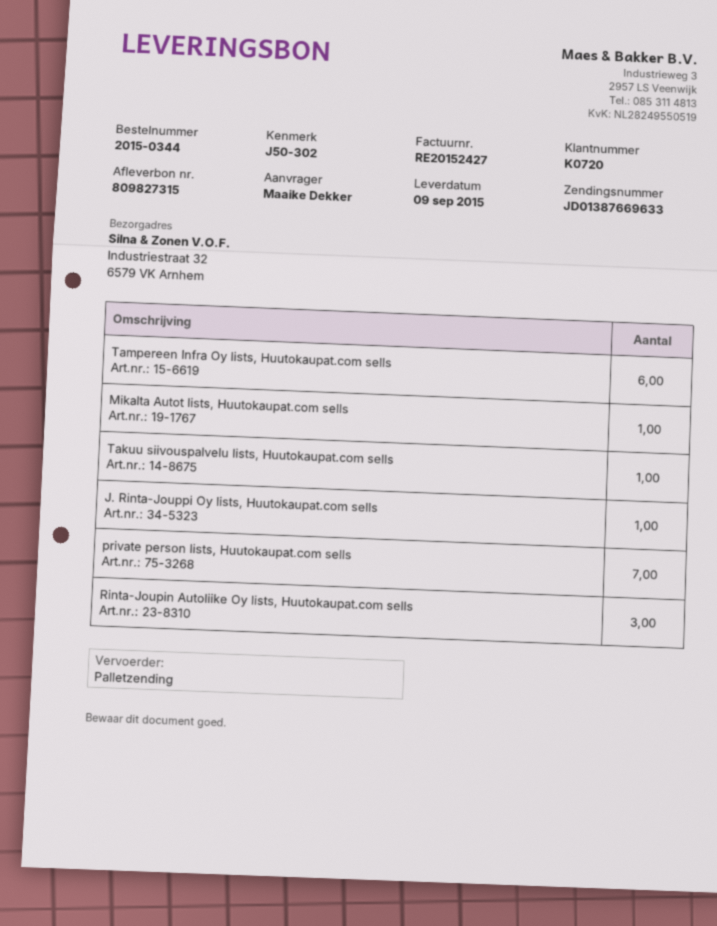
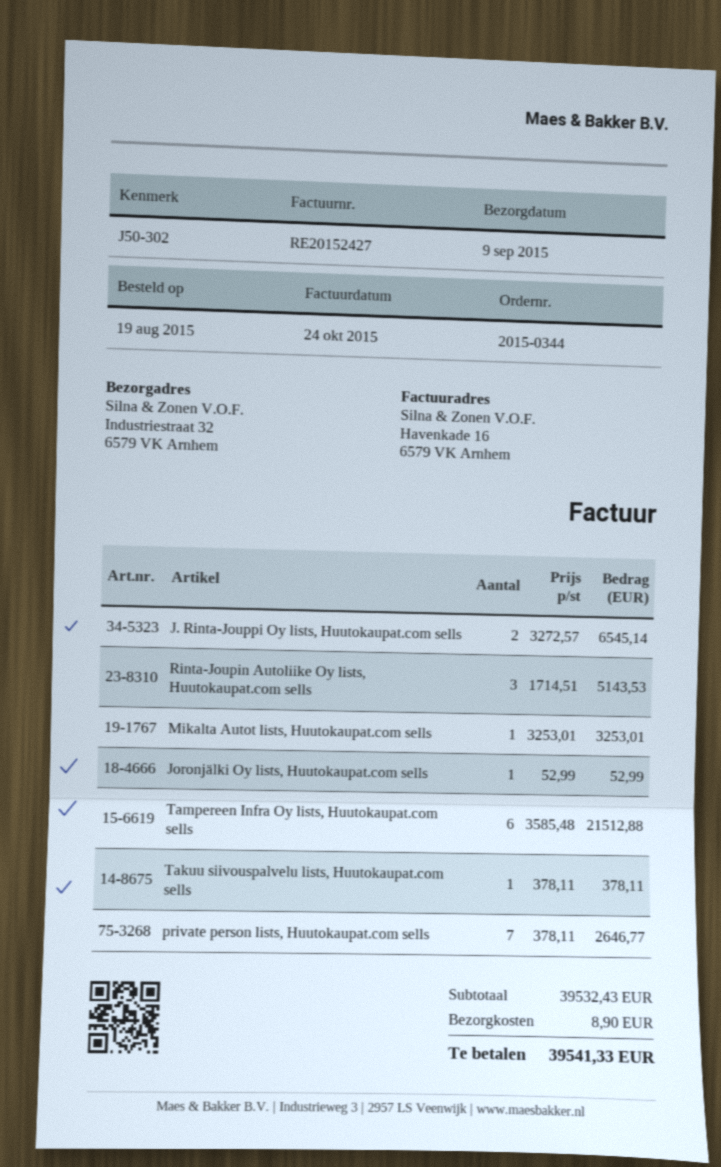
J. Rinta-Jouppi Oy lists, Huutokaupat.com sells: 1 -> 2
Joronjälki Oy lists, Huutokaupat.com sells: none -> 1

